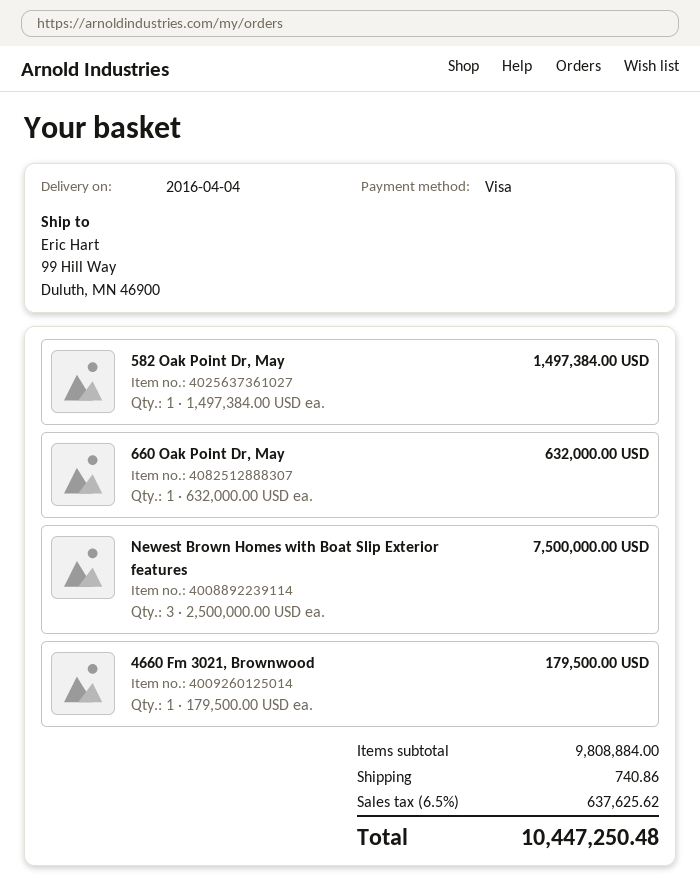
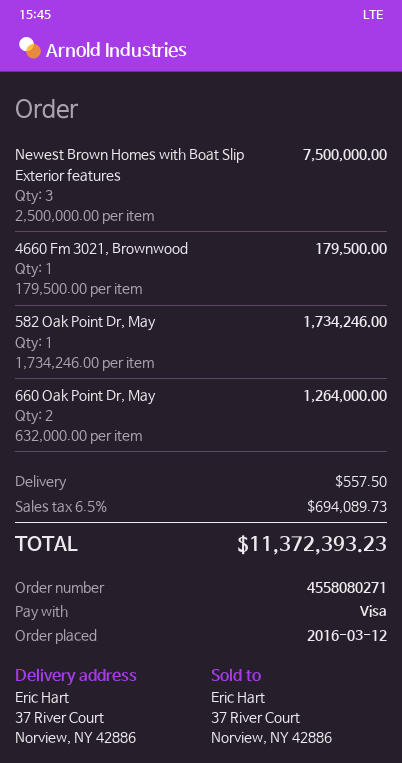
ship to: 99 Hill Way, Duluth, MN 46900 -> 37 River Court, Norview, NY 42886
582 Oak Point Dr, May: 1 x 1497384.00 = 1497384.00 -> 1 x 1734246.00 = 1734246.00
660 Oak Point Dr, May: 1 x 632000.00 = 632000.00 -> 2 x 632000.00 = 1264000.00
shipping: 740.86 -> 557.50
tax: 6.5% = 637625.62 -> 6.5% = 694089.73
total: 10447250.48 -> 11372393.23

